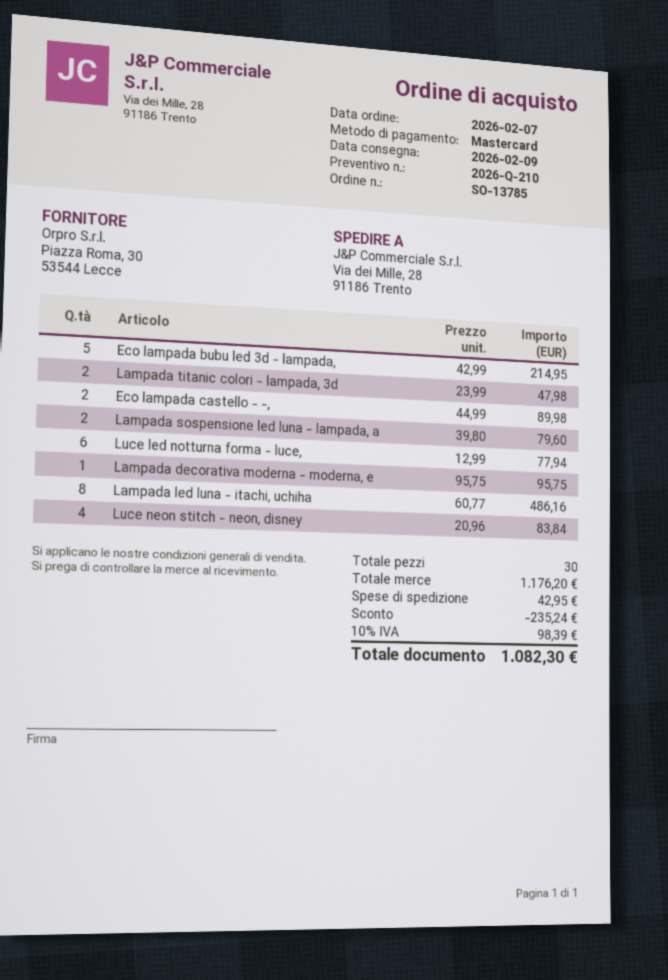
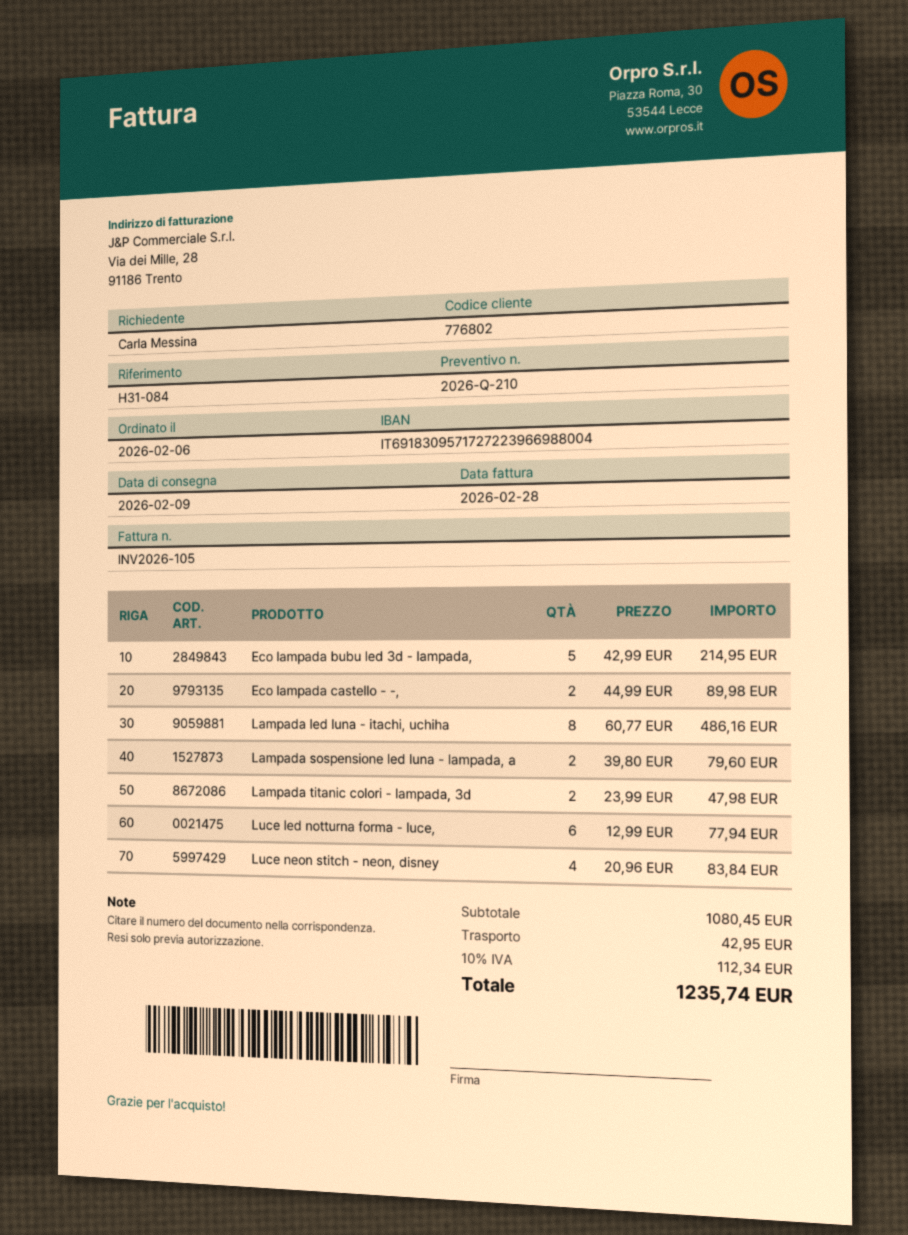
order date: 2026-02-07 -> 2026-02-06
Lampada decorativa moderna - moderna, e: 1 x 95.75 = 95.75 -> none
subtotal: 1176.20 -> 1080.45
discount: 235.24 -> none
tax: 10% = 98.39 -> 10% = 112.34
total: 1082.30 -> 1235.74

